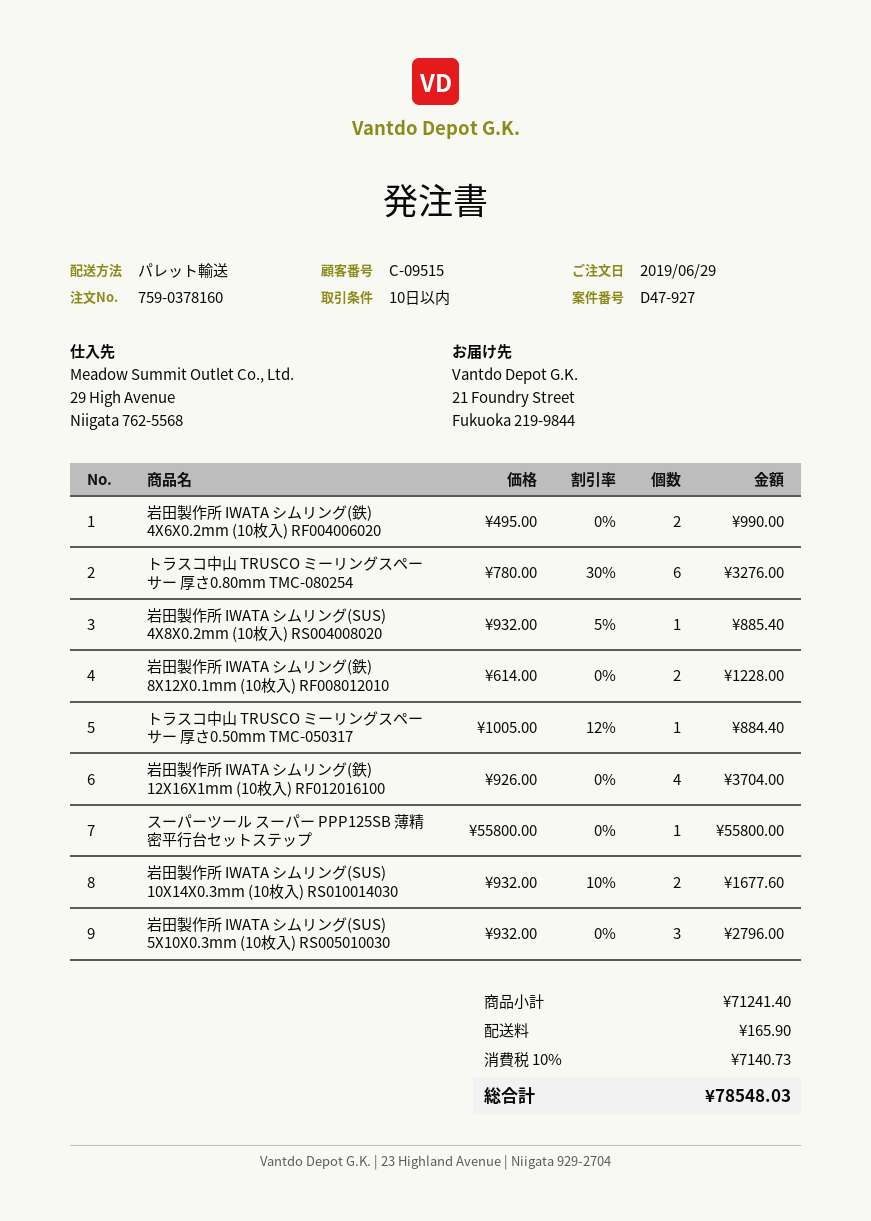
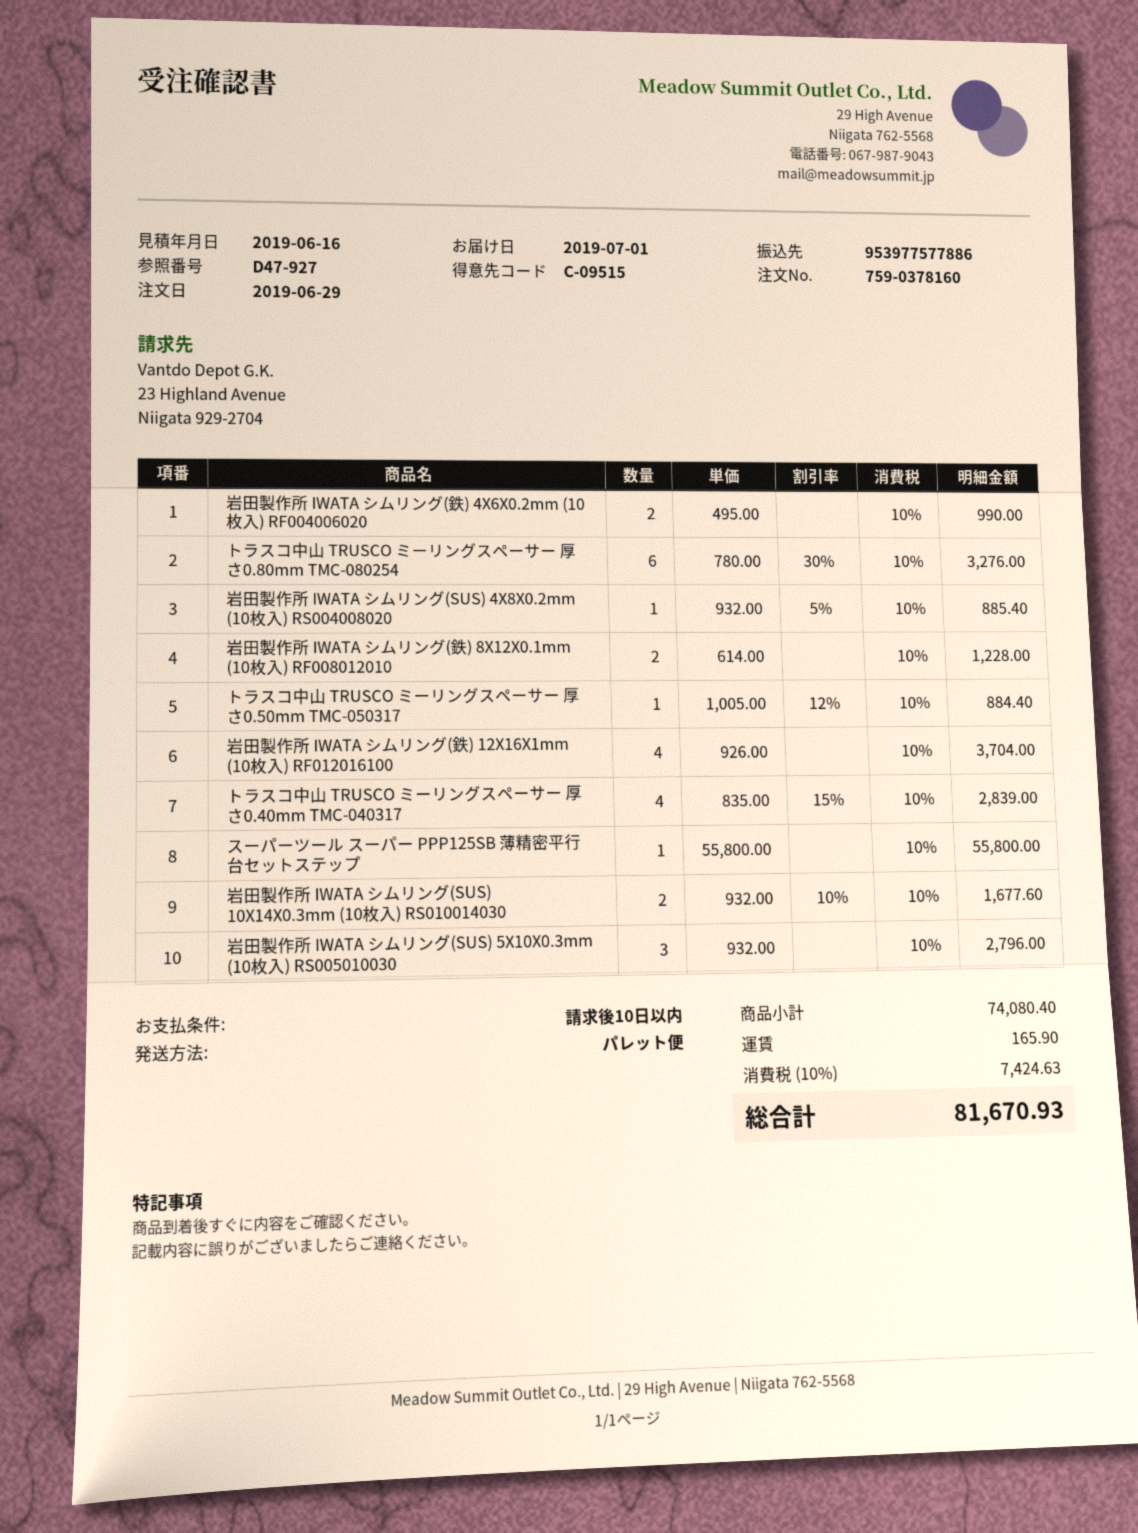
トラスコ中山 TRUSCO ミーリングスペーサー 厚さ0.40mm TMC-040317: none -> 4 x 835.00 - 15% = 2839.00
subtotal: 71241.40 -> 74080.40
tax: 10% = 7140.73 -> 10% = 7424.63
total: 78548.03 -> 81670.93

